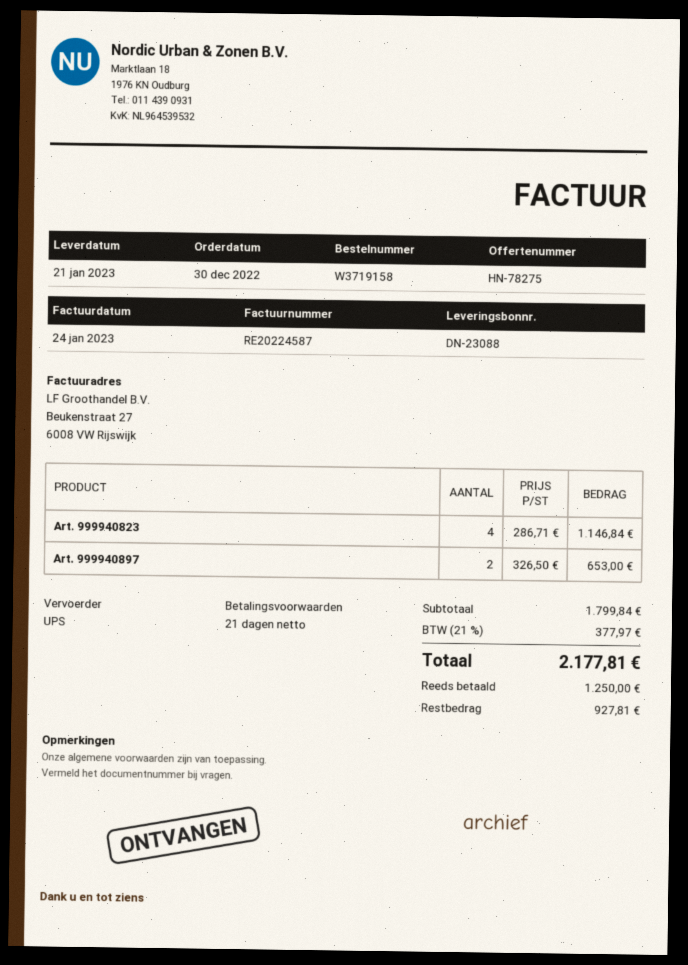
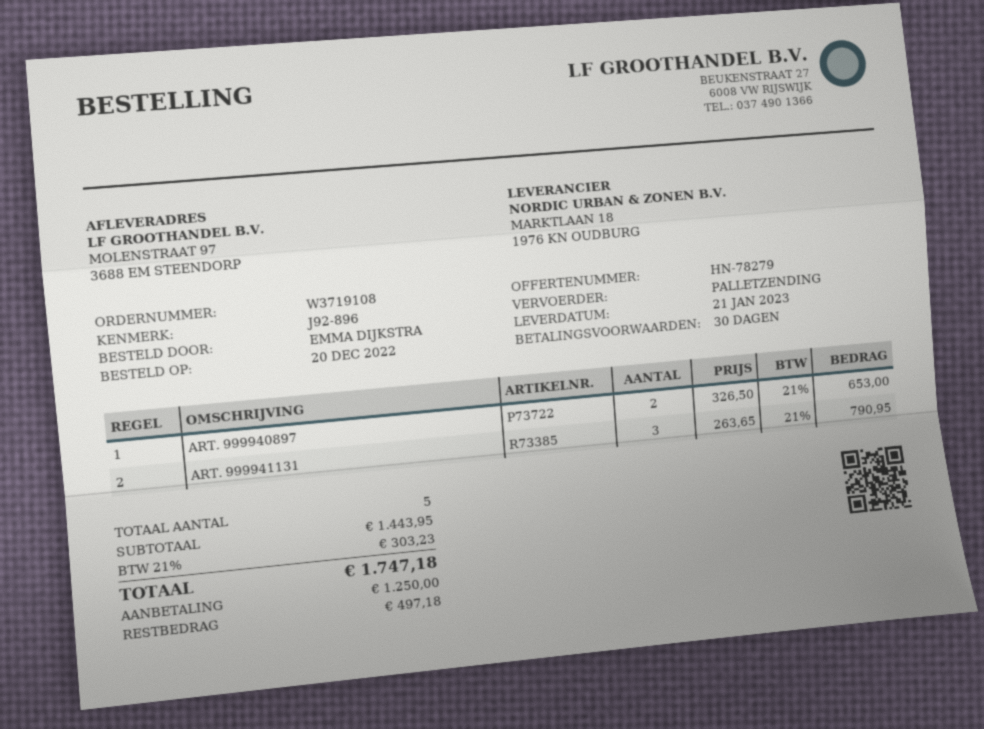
quote number: HN-78275 -> HN-78279
order number: W3719158 -> W3719108
order date: 2022-12-30 -> 2022-12-20
payment terms: 21 days -> 30 days
shipping method: UPS -> pallet freight
Art. 999940823: 4 x 286.71 = 1146.84 -> none
ART. 999941131: none -> 3 x 263.65 = 790.95
subtotal: 1799.84 -> 1443.95
tax: 21% = 377.97 -> 21% = 303.23
total: 2177.81 -> 1747.18
balance: 927.81 -> 497.18

